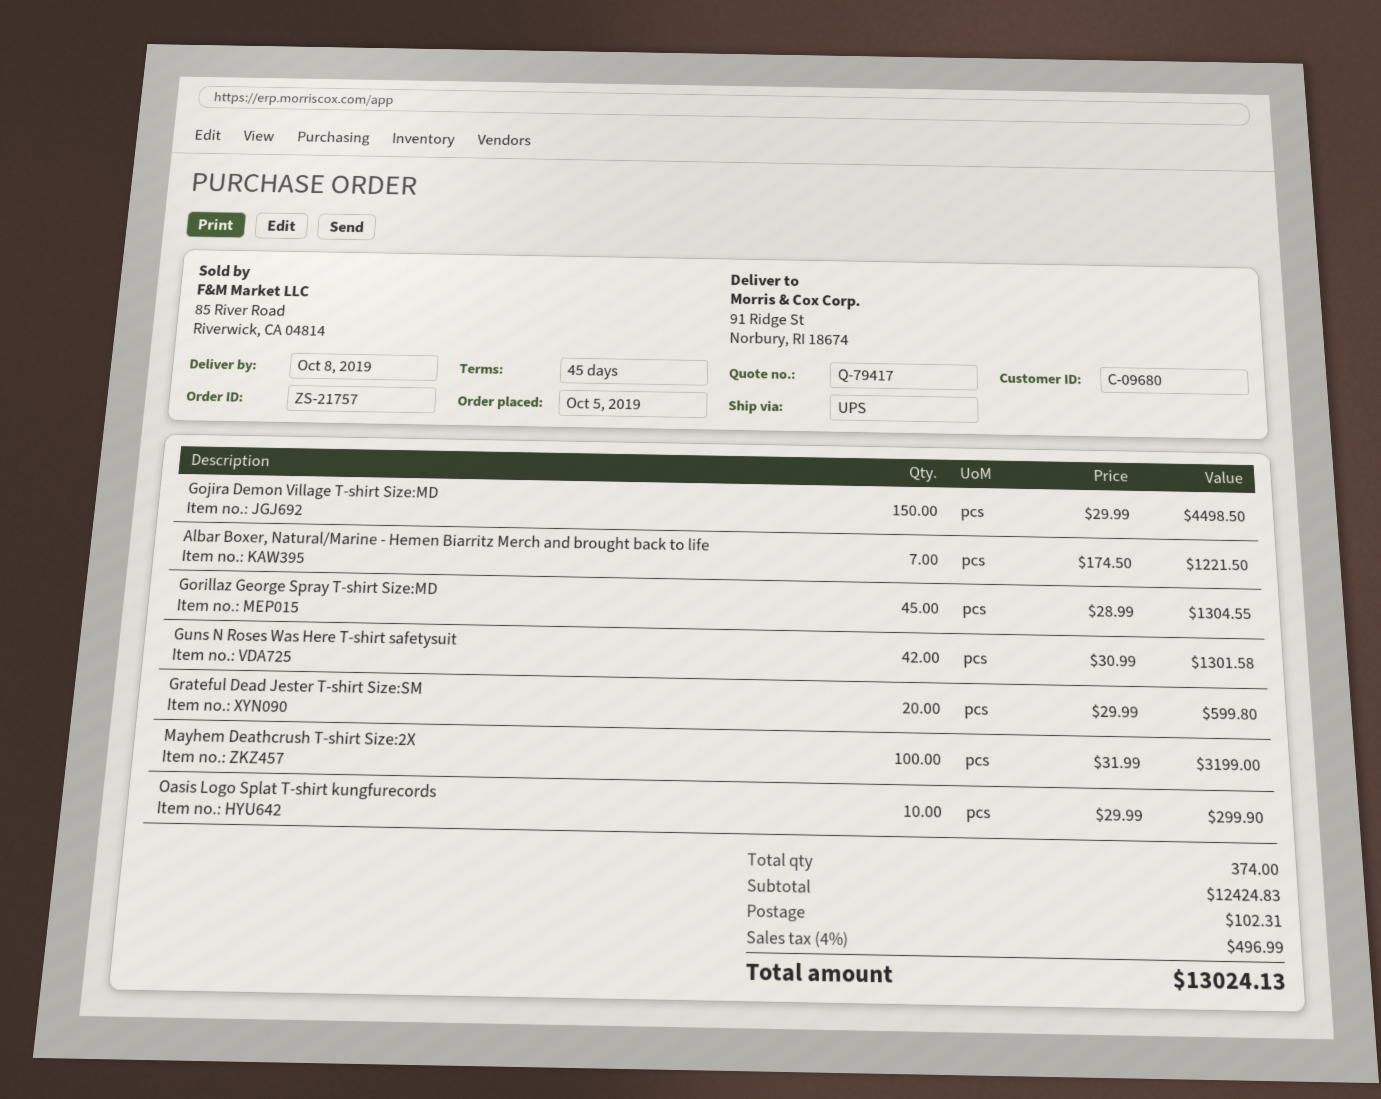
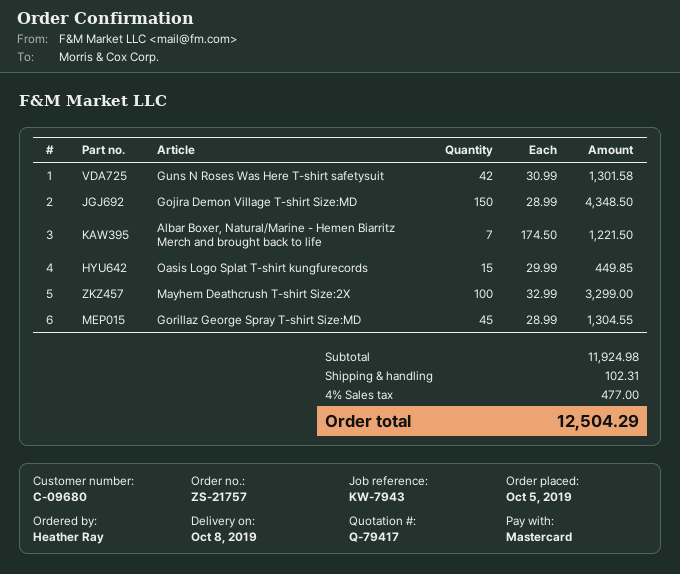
Gojira Demon Village T-shirt Size:MD: 150 x 29.99 = 4498.50 -> 150 x 28.99 = 4348.50
Grateful Dead Jester T-shirt Size:SM: 20 x 29.99 = 599.80 -> none
Mayhem Deathcrush T-shirt Size:2X: 100 x 31.99 = 3199.00 -> 100 x 32.99 = 3299.00
Oasis Logo Splat T-shirt kungfurecords: 10 x 29.99 = 299.90 -> 15 x 29.99 = 449.85
subtotal: 12424.83 -> 11924.98
tax: 4% = 496.99 -> 4% = 477.00
total: 13024.13 -> 12504.29

